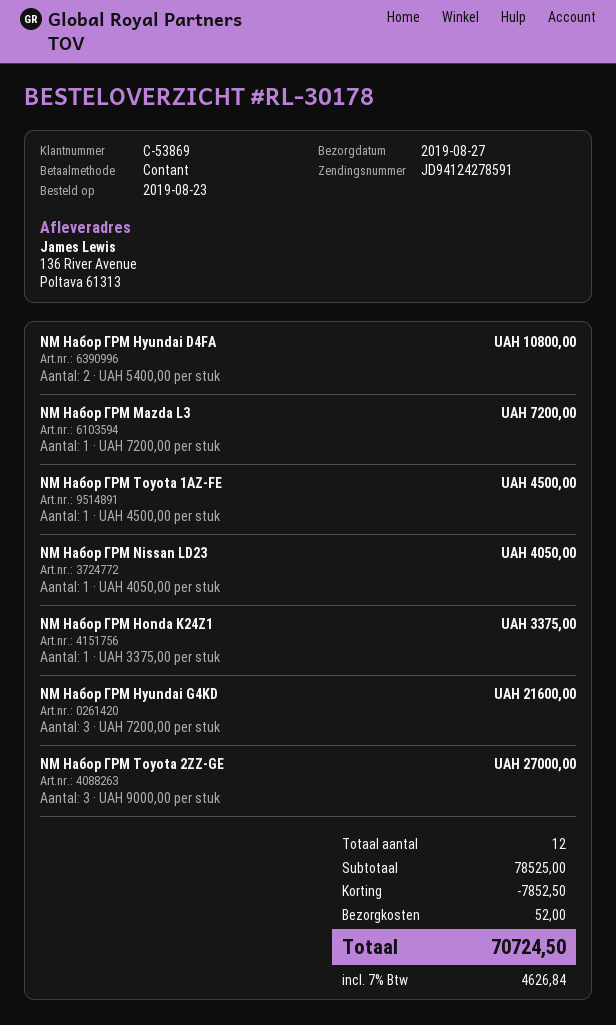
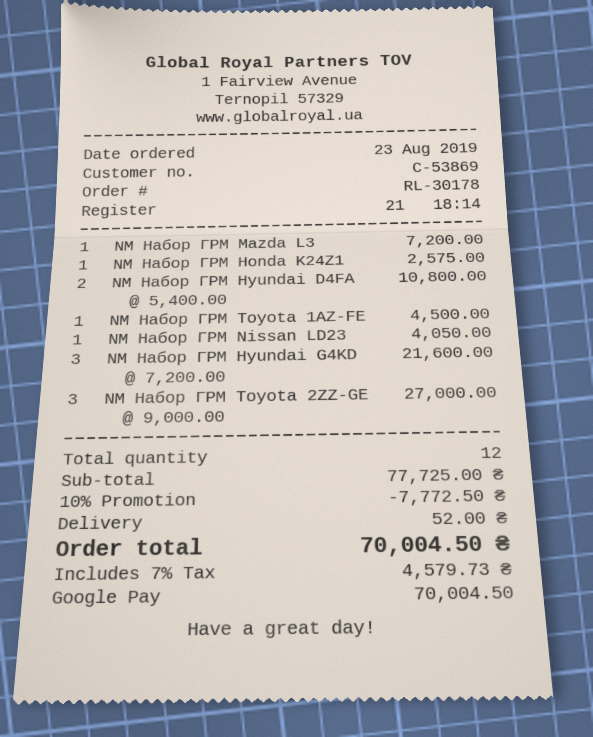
payment method: cash -> Google Pay
NM Набор ГРМ Honda K24Z1: 1 x 3375.00 = 3375.00 -> 1 x 2575.00 = 2575.00
subtotal: 78525.00 -> 77725.00
discount: 7852.50 -> 7772.50
tax: 7% = 4626.84 -> 7% = 4579.73
total: 70724.50 -> 70004.50

